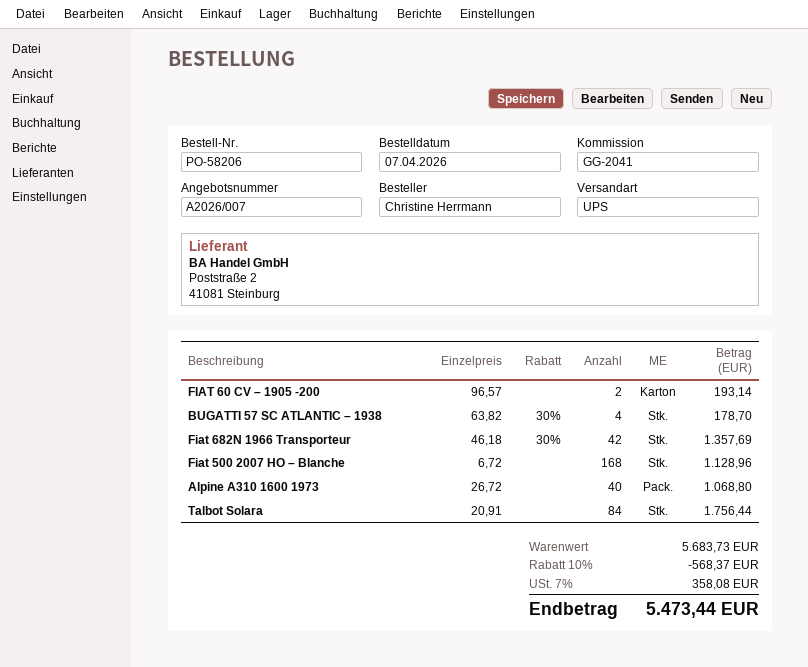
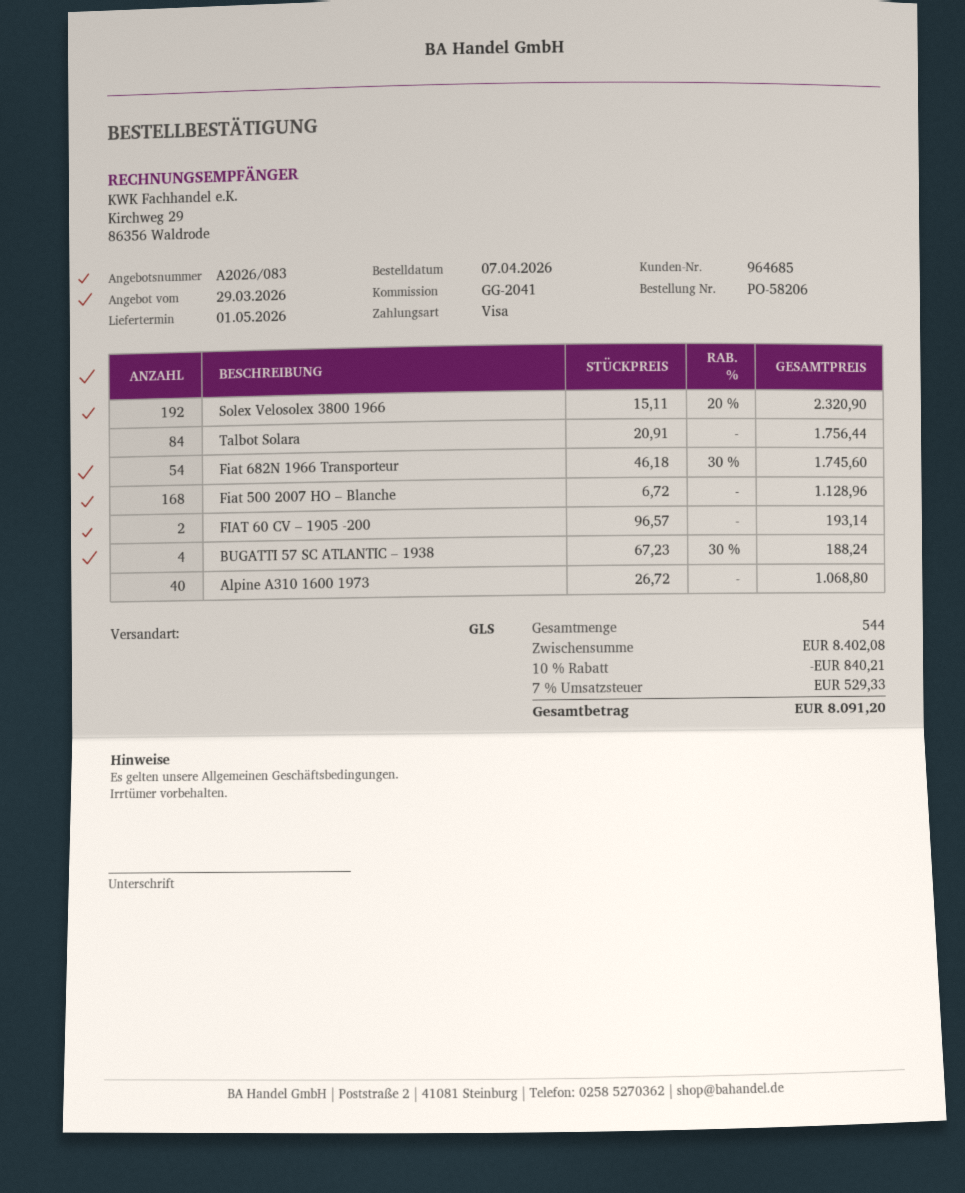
quote number: A2026/007 -> A2026/083
shipping method: UPS -> GLS
BUGATTI 57 SC ATLANTIC – 1938: 4 x 63.82 - 30% = 178.70 -> 4 x 67.23 - 30% = 188.24
Fiat 682N 1966 Transporteur: 42 x 46.18 - 30% = 1357.69 -> 54 x 46.18 - 30% = 1745.60
Solex Velosolex 3800 1966: none -> 192 x 15.11 - 20% = 2320.90
subtotal: 5683.73 -> 8402.08
discount: 10% = 568.37 -> 10% = 840.21
tax: 7% = 358.08 -> 7% = 529.33
total: 5473.44 -> 8091.20

